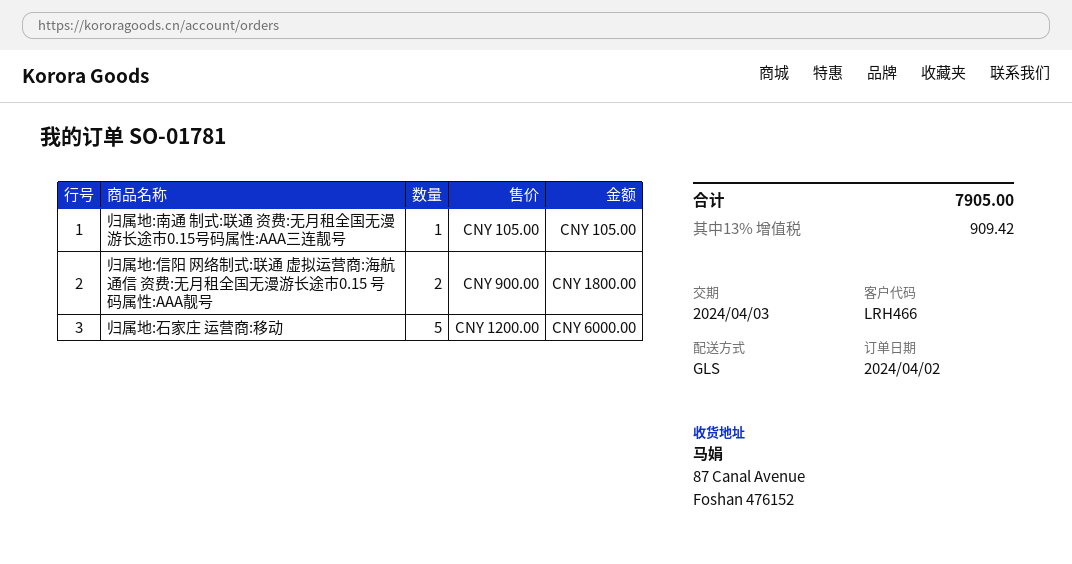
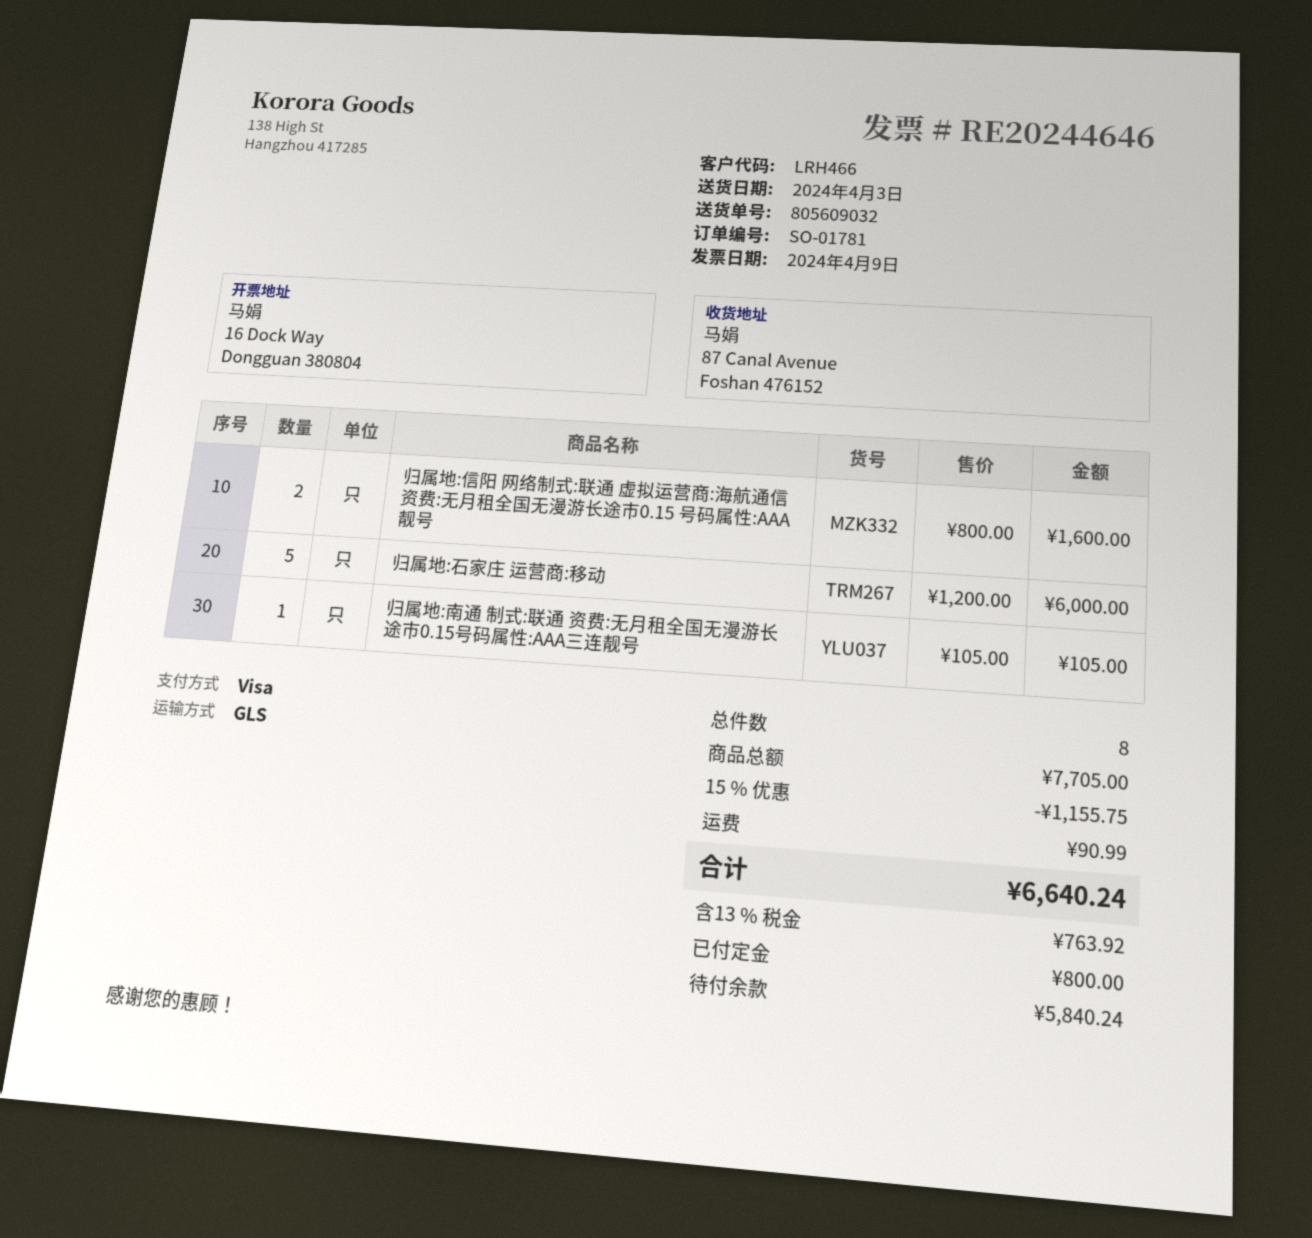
归属地:信阳 网络制式:联通 虚拟运营商:海航通信 资费:无月租全国无漫游长途市0.15 号码属性:AAA靓号: 2 x 900.00 = 1800.00 -> 2 x 800.00 = 1600.00
discount: none -> 15% = 1155.75
shipping: none -> 90.99
tax: 13% = 909.42 -> 13% = 763.92
total: 7905.00 -> 6640.24

